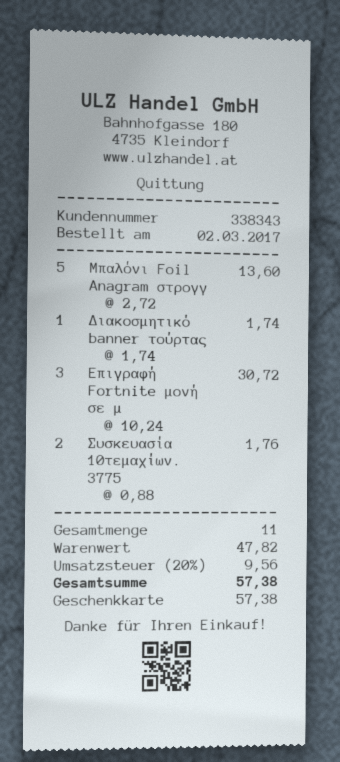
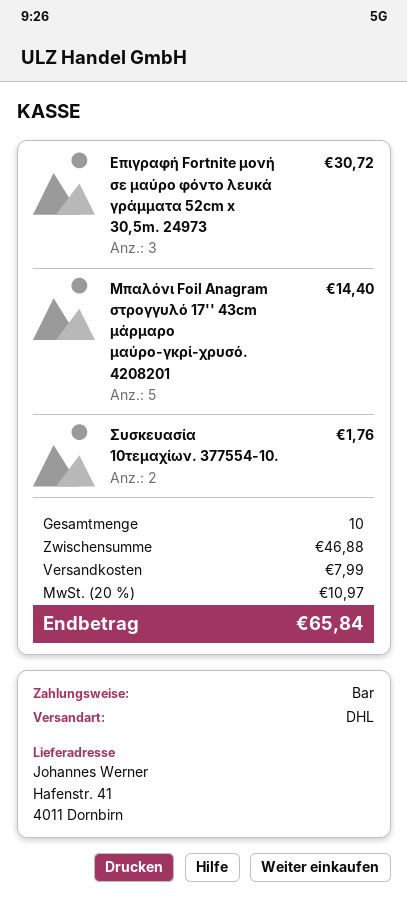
payment method: gift card -> cash
Μπαλόνι Foil Anagram στρογγ: 5 for 13.60 -> 5 for 14.40
Διακοσμητικό banner τούρτας: 1 for 1.74 -> none
total quantity: 11 -> 10
subtotal: 47.82 -> 46.88
shipping: none -> 7.99
tax: 20% = 9.56 -> 20% = 10.97
total: 57.38 -> 65.84

